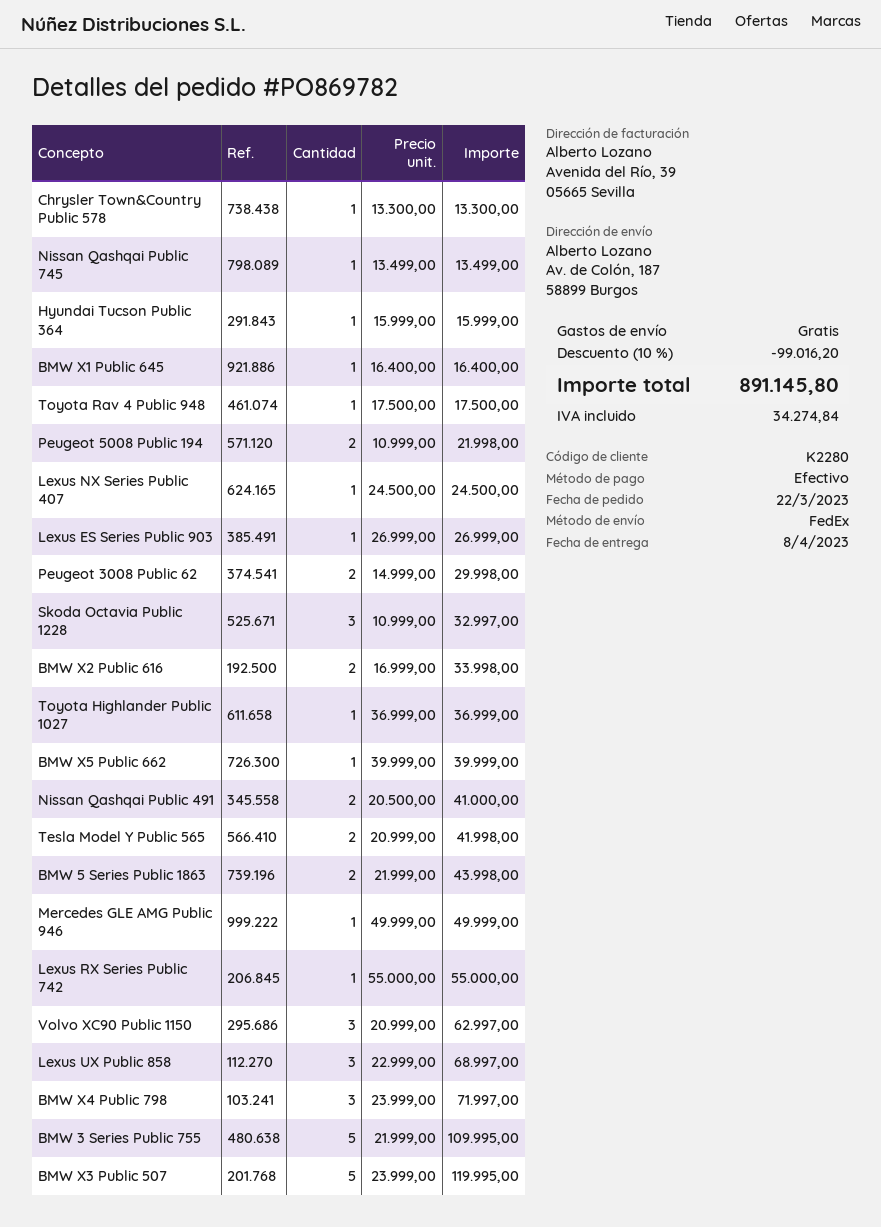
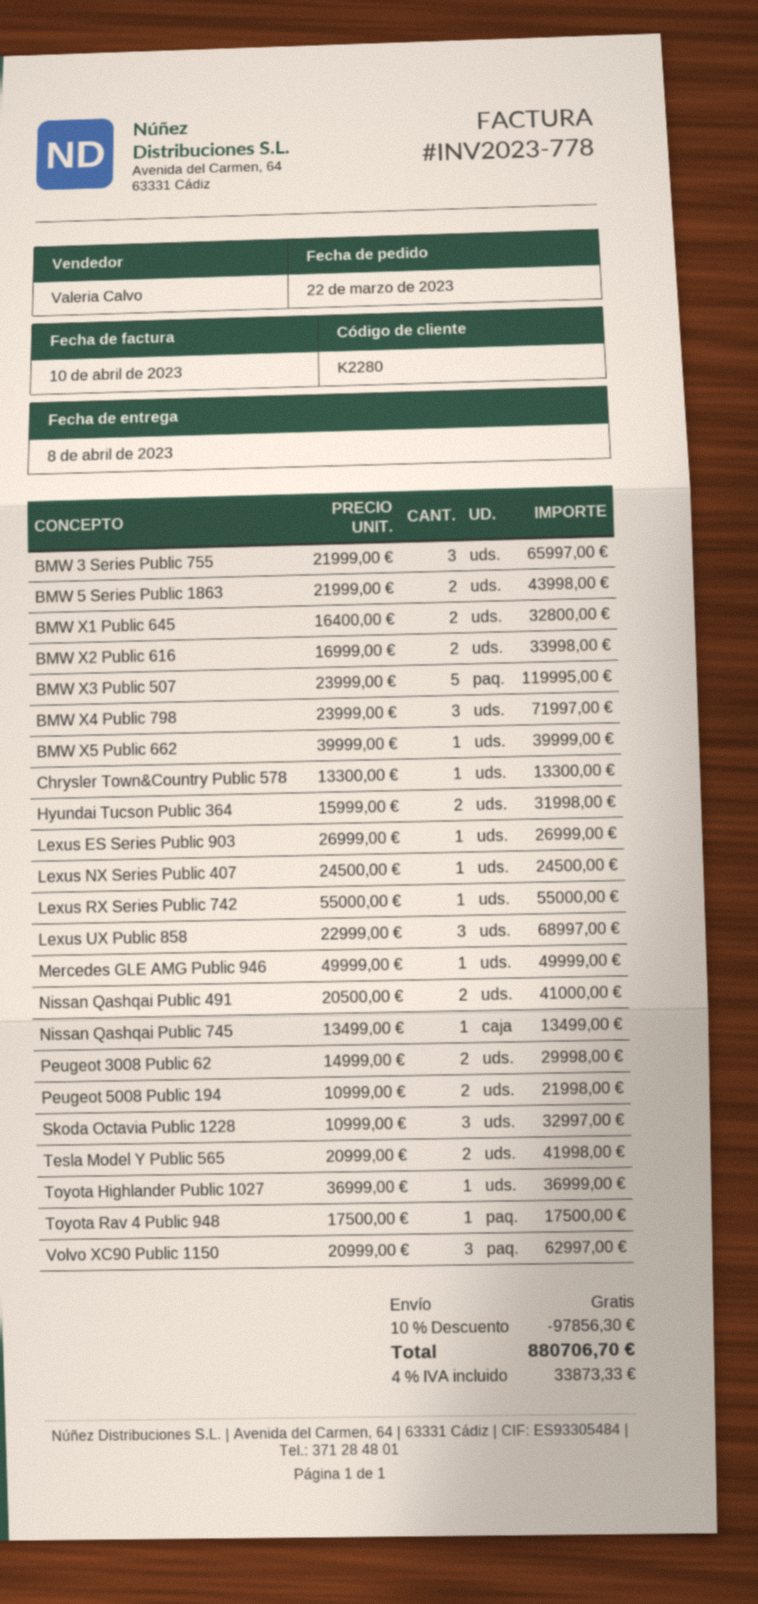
Hyundai Tucson Public 364: 1 x 15999.00 = 15999.00 -> 2 x 15999.00 = 31998.00
BMW X1 Public 645: 1 x 16400.00 = 16400.00 -> 2 x 16400.00 = 32800.00
BMW 3 Series Public 755: 5 x 21999.00 = 109995.00 -> 3 x 21999.00 = 65997.00
discount: 10% = 99016.20 -> 10% = 97856.30
tax: 34274.84 -> 33873.33
total: 891145.80 -> 880706.70

